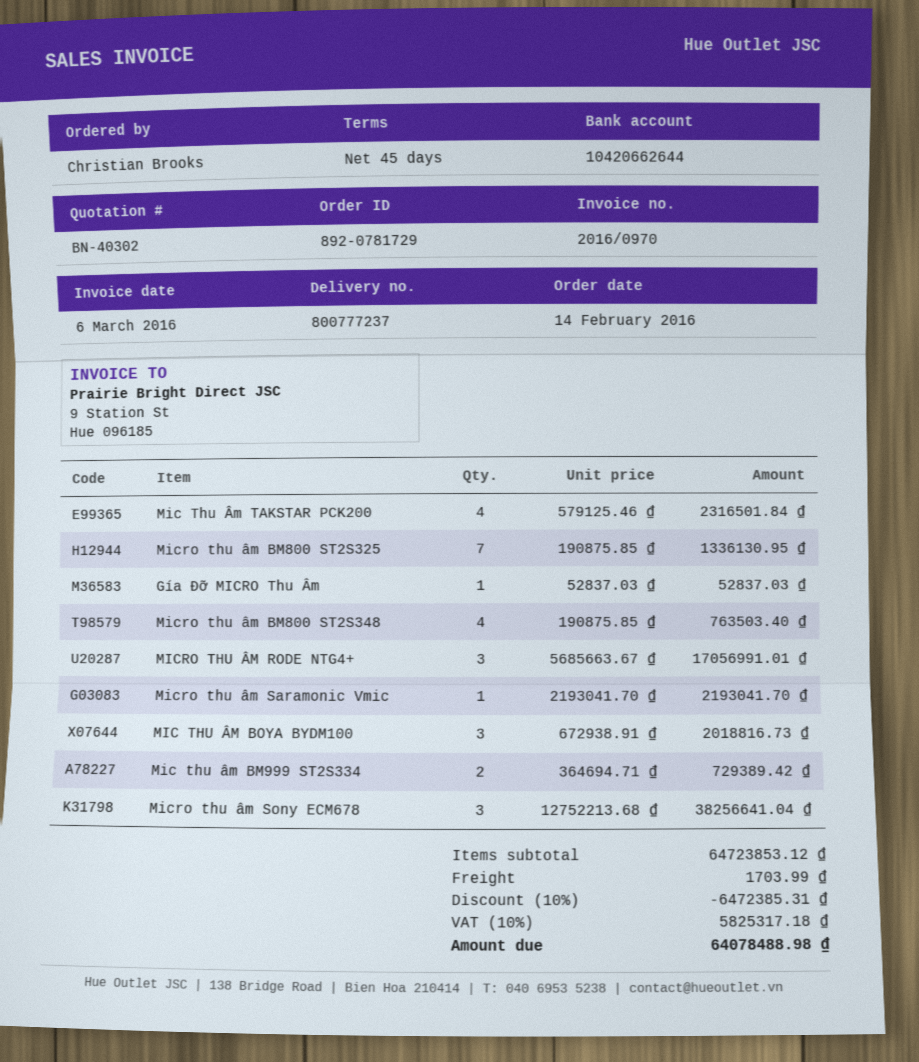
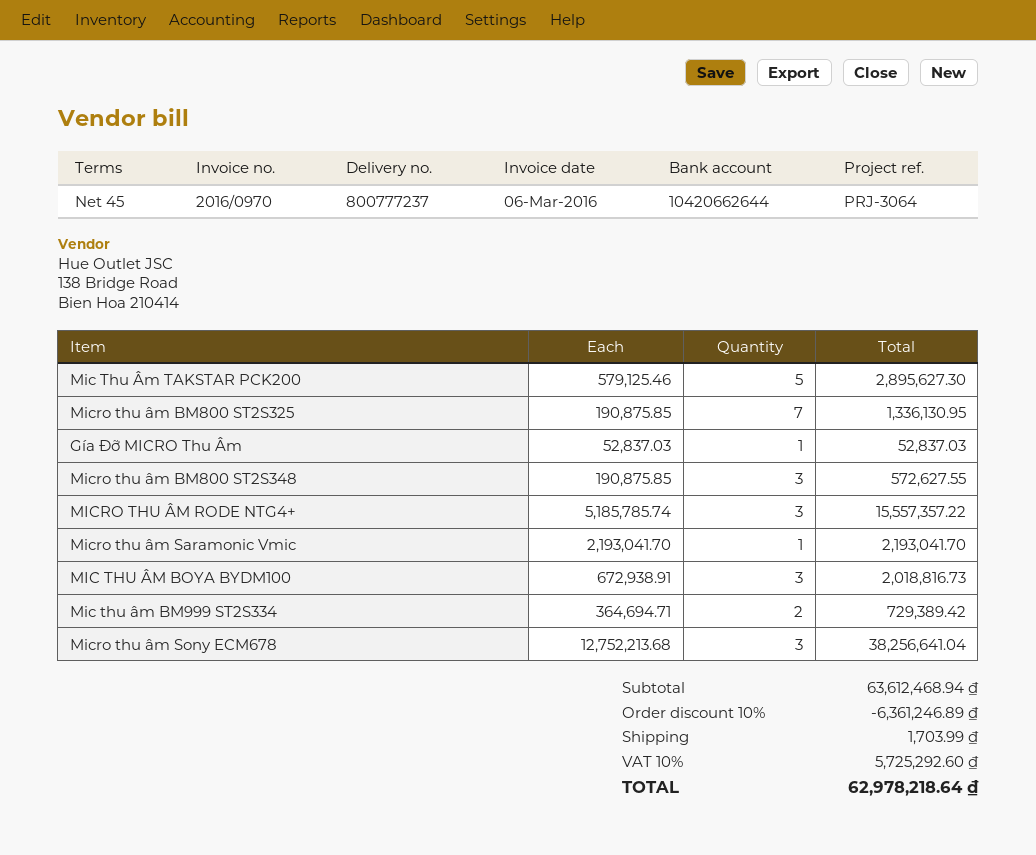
Mic Thu Âm TAKSTAR PCK200: 4 x 579125.46 = 2316501.84 -> 5 x 579125.46 = 2895627.30
Micro thu âm BM800 ST2S348: 4 x 190875.85 = 763503.40 -> 3 x 190875.85 = 572627.55
MICRO THU ÂM RODE NTG4+: 3 x 5685663.67 = 17056991.01 -> 3 x 5185785.74 = 15557357.22
subtotal: 64723853.12 -> 63612468.94
discount: 10% = 6472385.31 -> 10% = 6361246.89
tax: 10% = 5825317.18 -> 10% = 5725292.60
total: 64078488.98 -> 62978218.64

